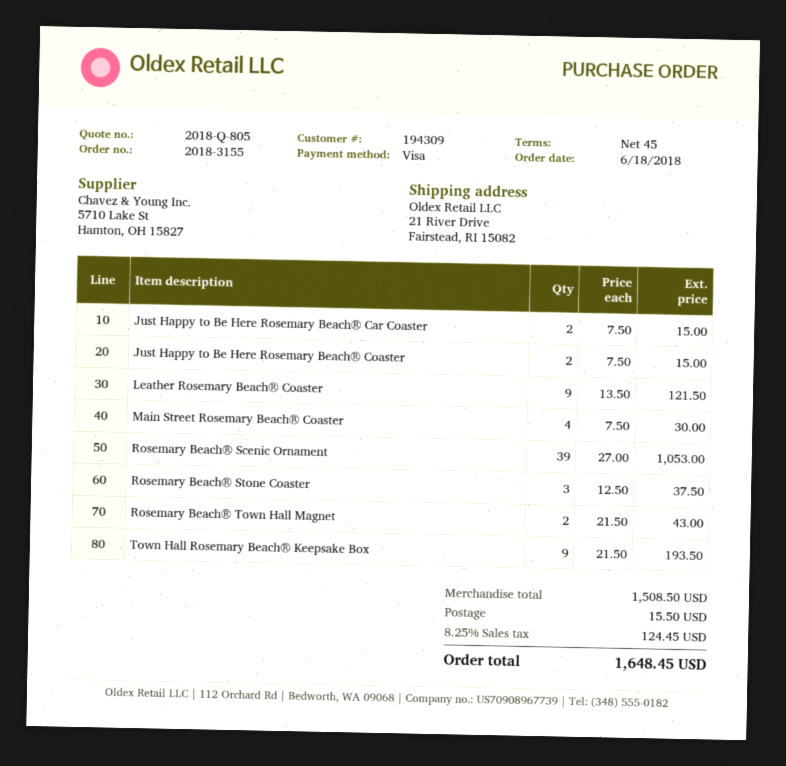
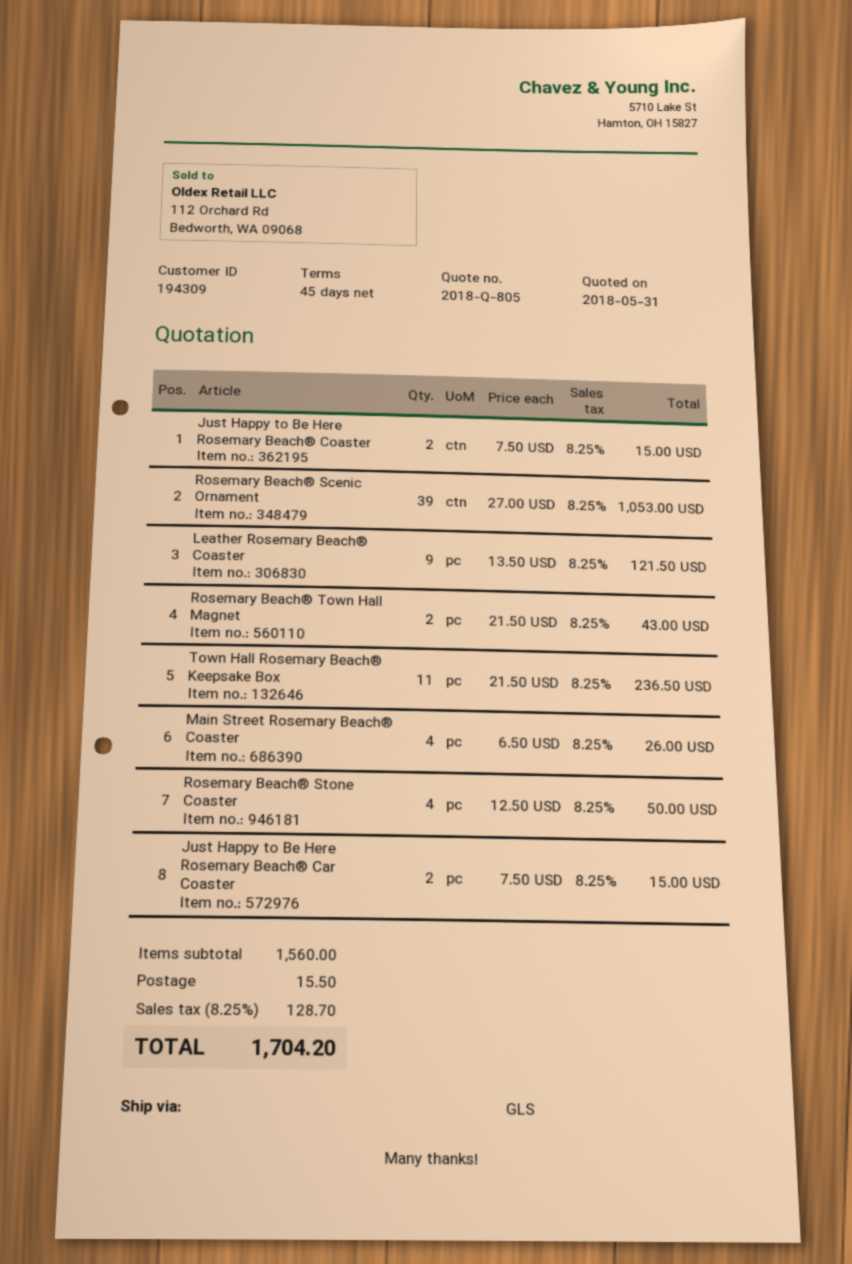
Main Street Rosemary Beach® Coaster: 4 x 7.50 = 30.00 -> 4 x 6.50 = 26.00
Rosemary Beach® Stone Coaster: 3 x 12.50 = 37.50 -> 4 x 12.50 = 50.00
Town Hall Rosemary Beach® Keepsake Box: 9 x 21.50 = 193.50 -> 11 x 21.50 = 236.50
subtotal: 1508.50 -> 1560.00
tax: 8.25% = 124.45 -> 8.25% = 128.70
total: 1648.45 -> 1704.20

